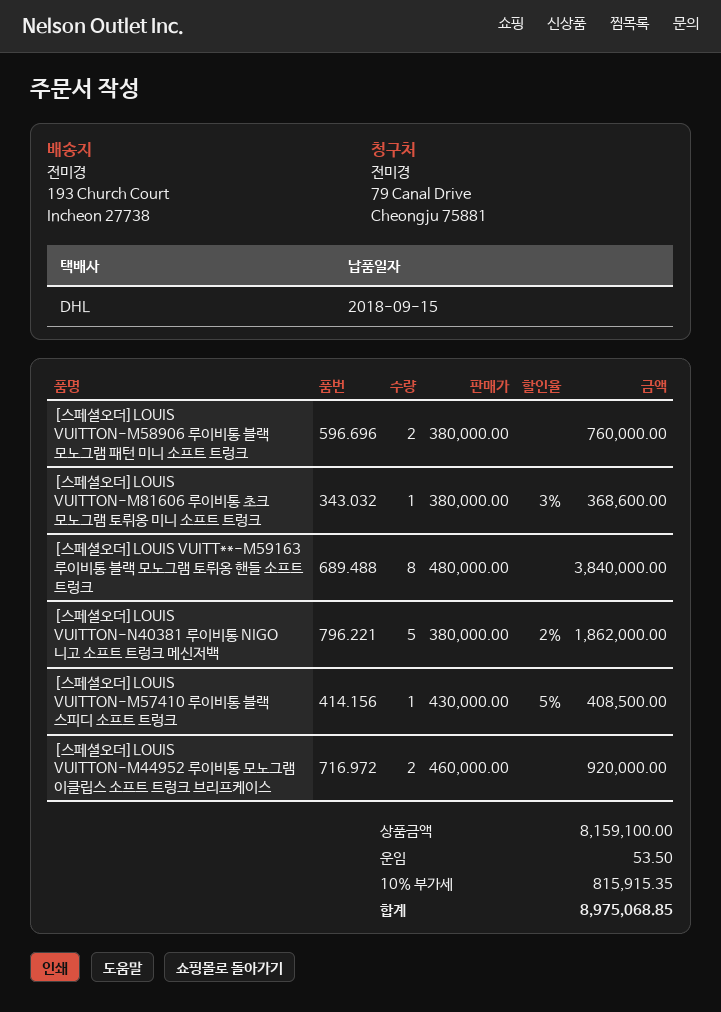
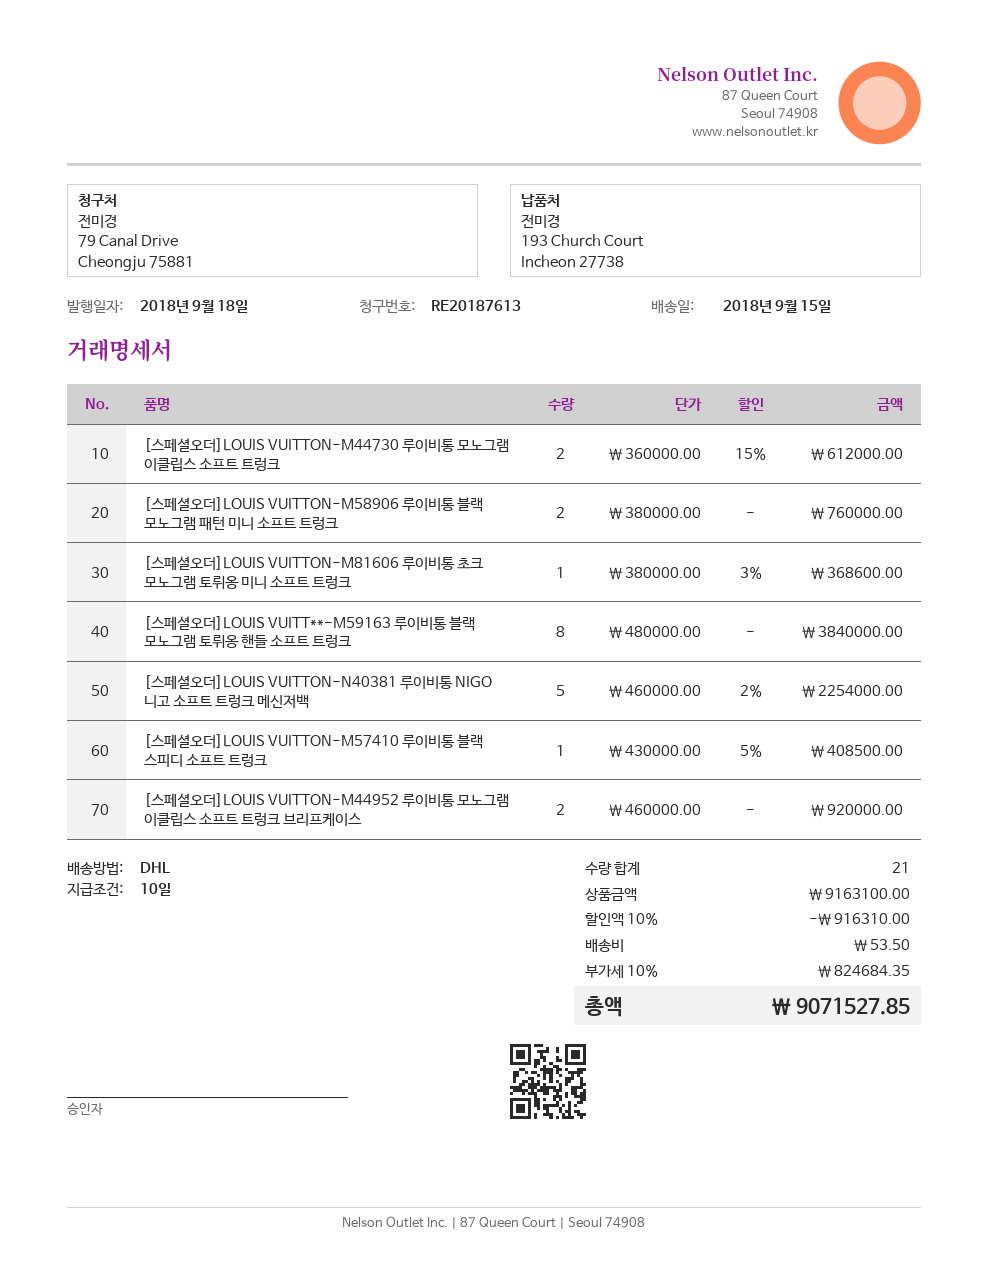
[스페셜오더]LOUIS VUITTON-N40381 루이비통 NIGO 니고 소프트 트렁크 메신저백: 5 x 380000.00 - 2% = 1862000.00 -> 5 x 460000.00 - 2% = 2254000.00
[스페셜오더]LOUIS VUITTON-M44730 루이비통 모노그램 이클립스 소프트 트렁크: none -> 2 x 360000.00 - 15% = 612000.00
subtotal: 8159100.00 -> 9163100.00
discount: none -> 10% = 916310.00
tax: 10% = 815915.35 -> 10% = 824684.35
total: 8975068.85 -> 9071527.85

